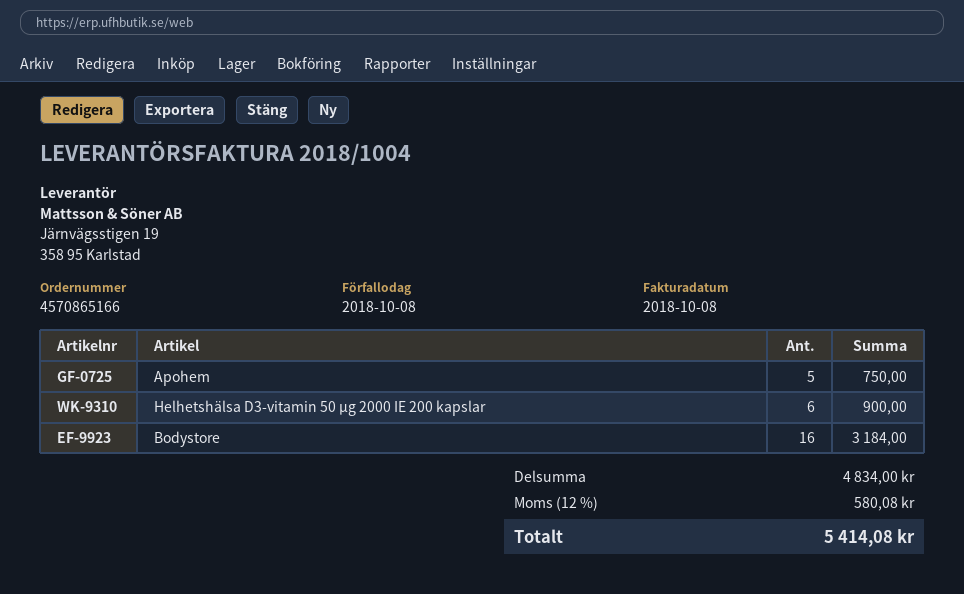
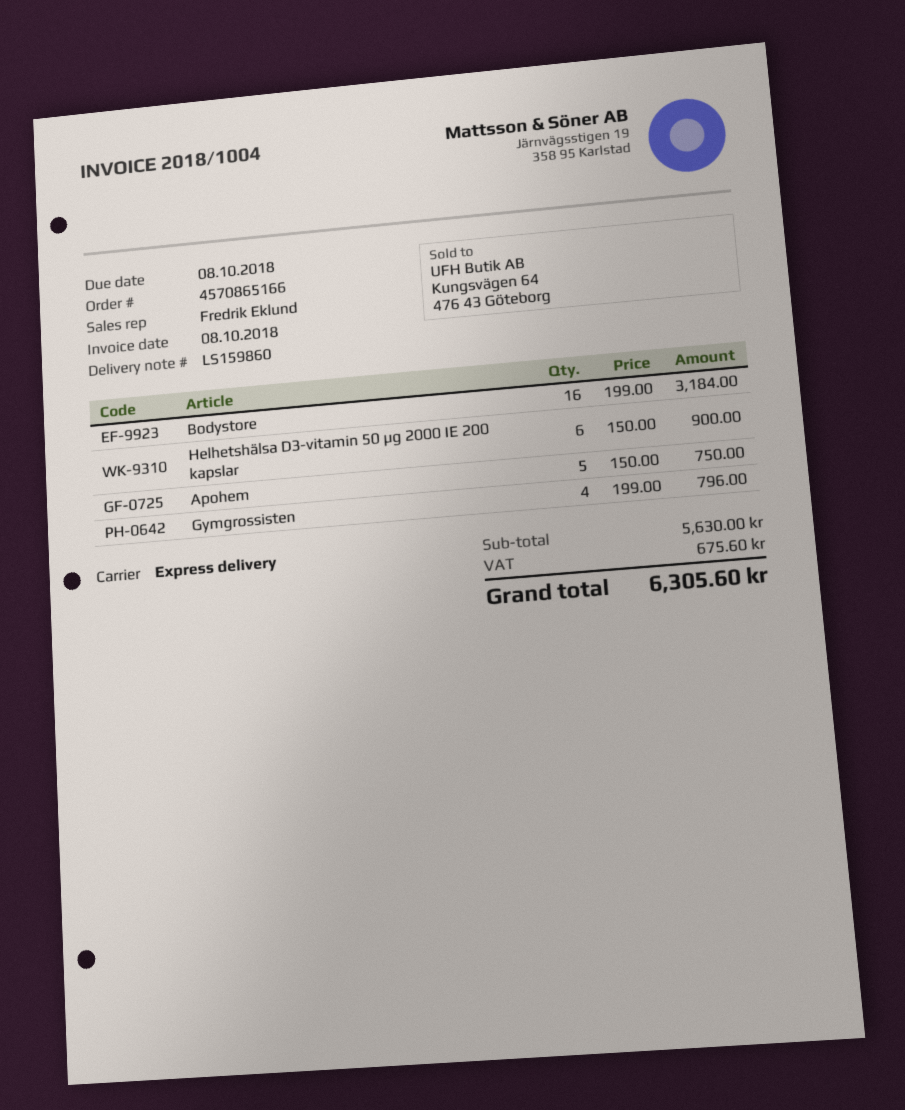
Gymgrossisten: none -> 4 for 796.00
subtotal: 4834.00 -> 5630.00
tax: 580.08 -> 675.60
total: 5414.08 -> 6305.60

